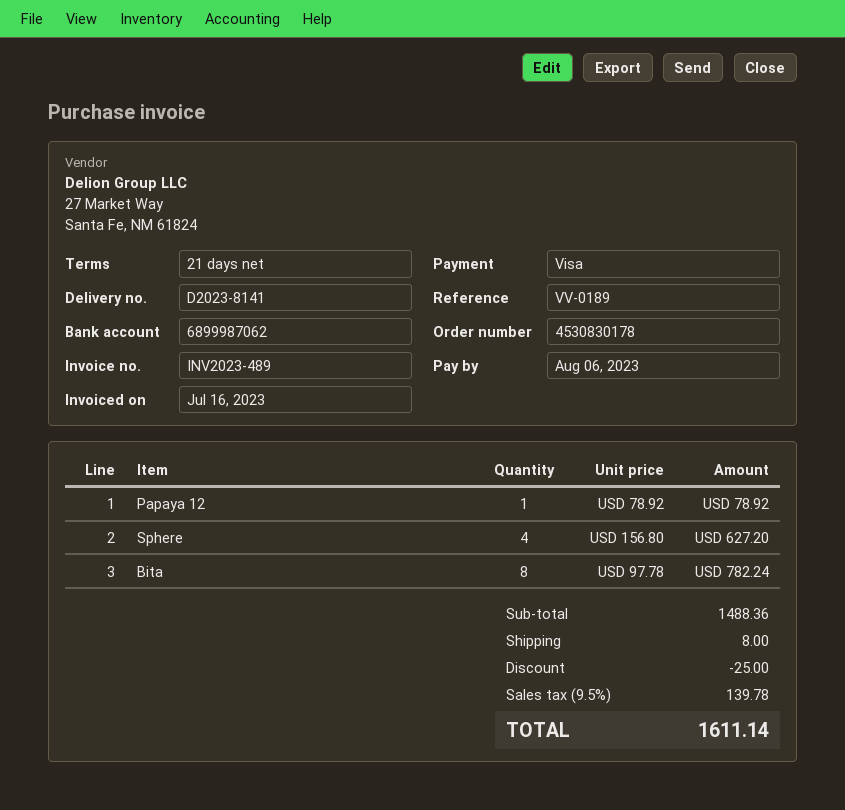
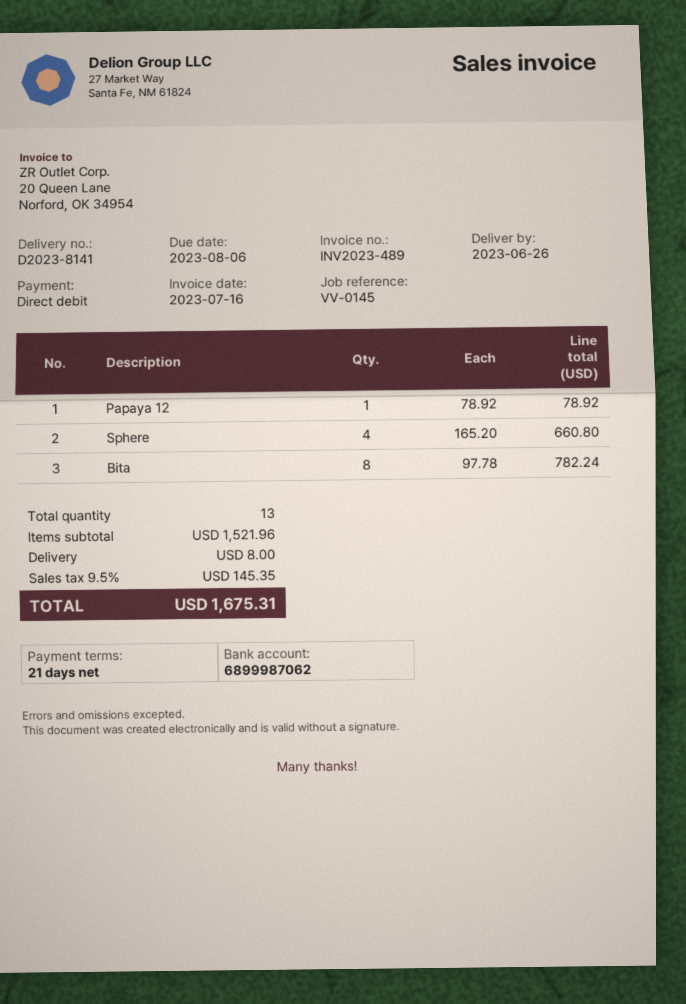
reference: VV-0189 -> VV-0145
payment method: Visa -> direct debit
Sphere: 4 x 156.80 = 627.20 -> 4 x 165.20 = 660.80
subtotal: 1488.36 -> 1521.96
discount: 25.00 -> none
tax: 9.5% = 139.78 -> 9.5% = 145.35
total: 1611.14 -> 1675.31

